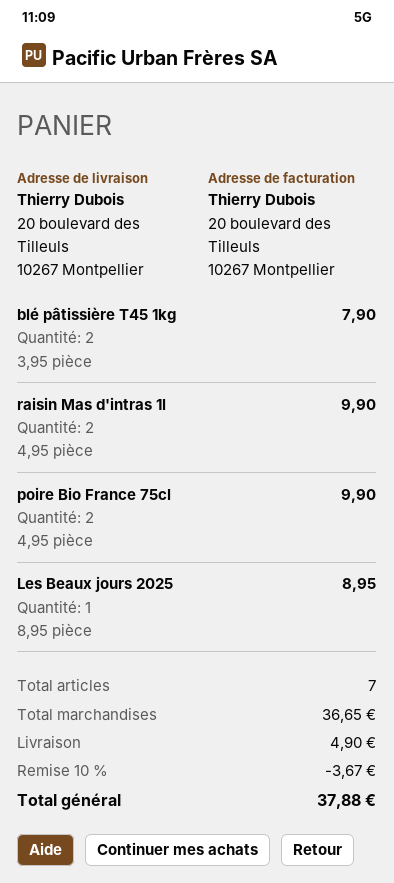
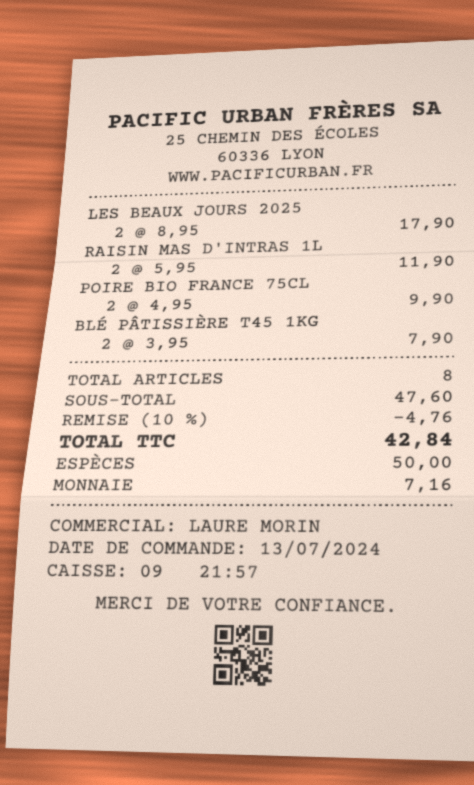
raisin Mas d'intras 1l: 2 x 4.95 = 9.90 -> 2 x 5.95 = 11.90
Les Beaux jours 2025: 1 x 8.95 = 8.95 -> 2 x 8.95 = 17.90
total quantity: 7 -> 8
subtotal: 36.65 -> 47.60
discount: 10% = 3.67 -> 10% = 4.76
shipping: 4.90 -> none
total: 37.88 -> 42.84

